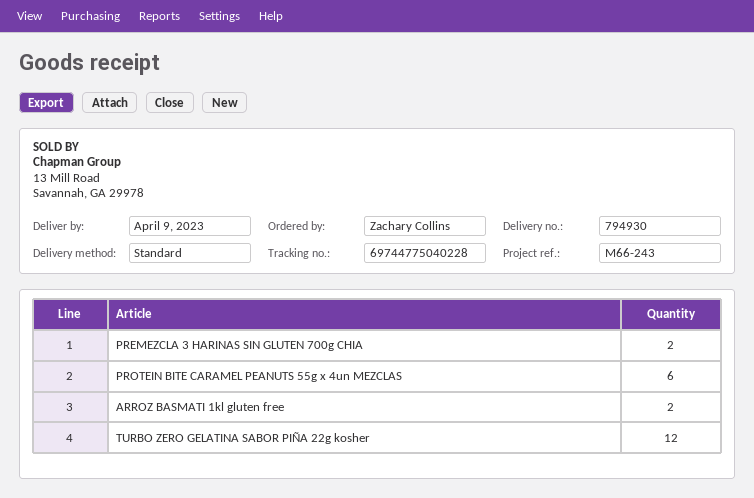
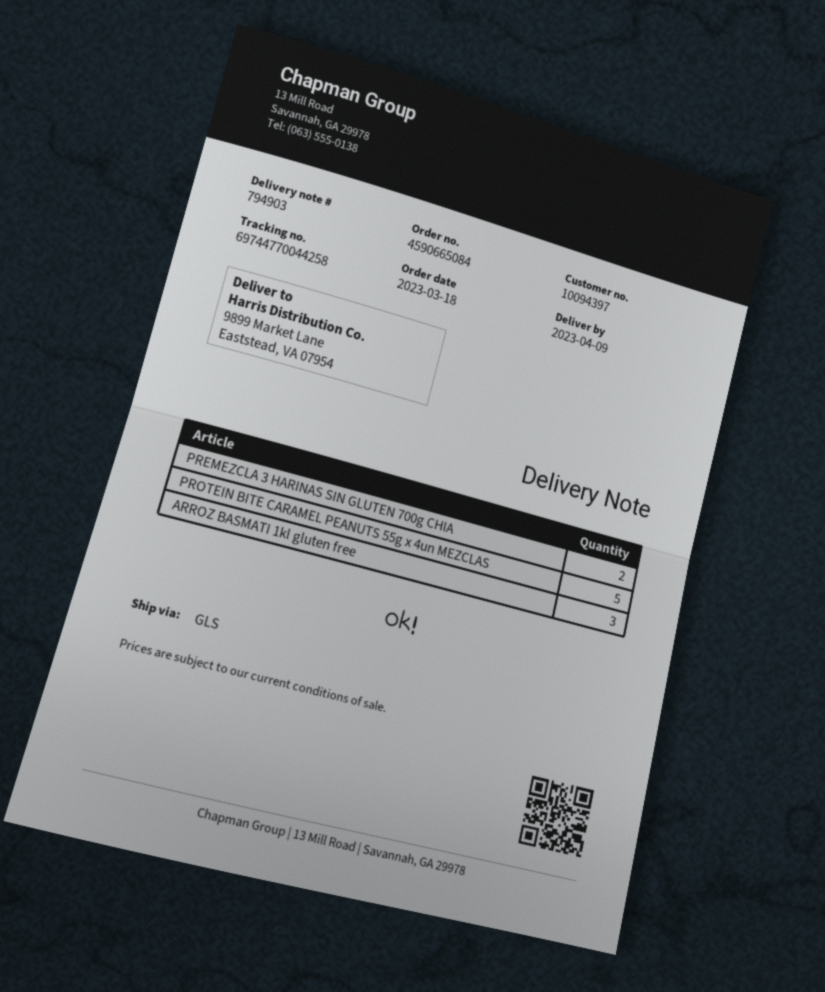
delivery note number: 794930 -> 794903
shipping method: standard -> GLS
tracking number: 69744775040228 -> 69744770044258
PROTEIN BITE CARAMEL PEANUTS 55g x 4un MEZCLAS: 6 -> 5
ARROZ BASMATI 1kl gluten free: 2 -> 3
TURBO ZERO GELATINA SABOR PIÑA 22g kosher: 12 -> none

